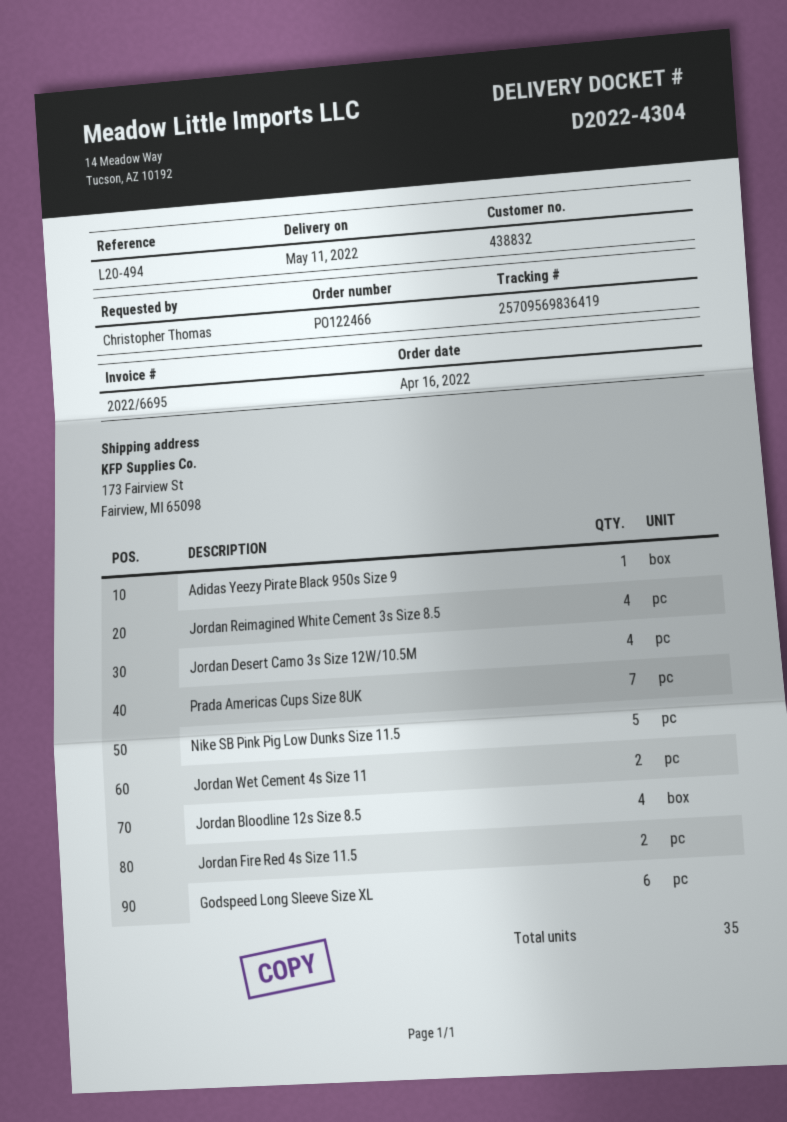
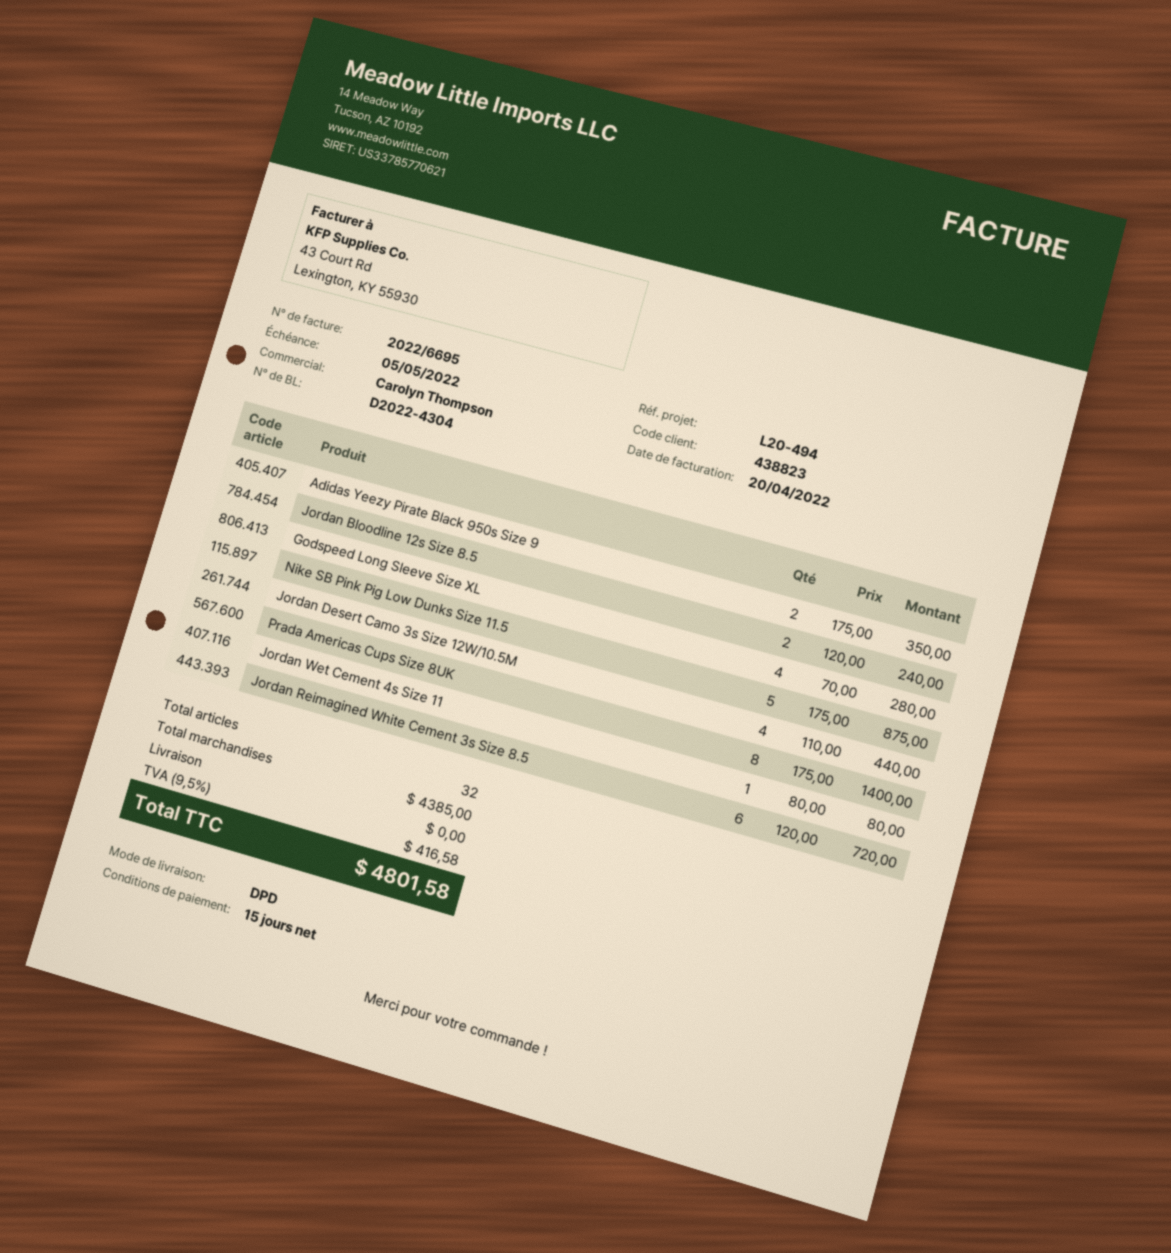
customer number: 438832 -> 438823
Adidas Yeezy Pirate Black 950s Size 9: 1 -> 2
Jordan Reimagined White Cement 3s Size 8.5: 4 -> 6
Prada Americas Cups Size 8UK: 7 -> 8
Jordan Wet Cement 4s Size 11: 2 -> 1
Jordan Bloodline 12s Size 8.5: 4 -> 2
Jordan Fire Red 4s Size 11.5: 2 -> none
Godspeed Long Sleeve Size XL: 6 -> 4
total quantity: 35 -> 32

